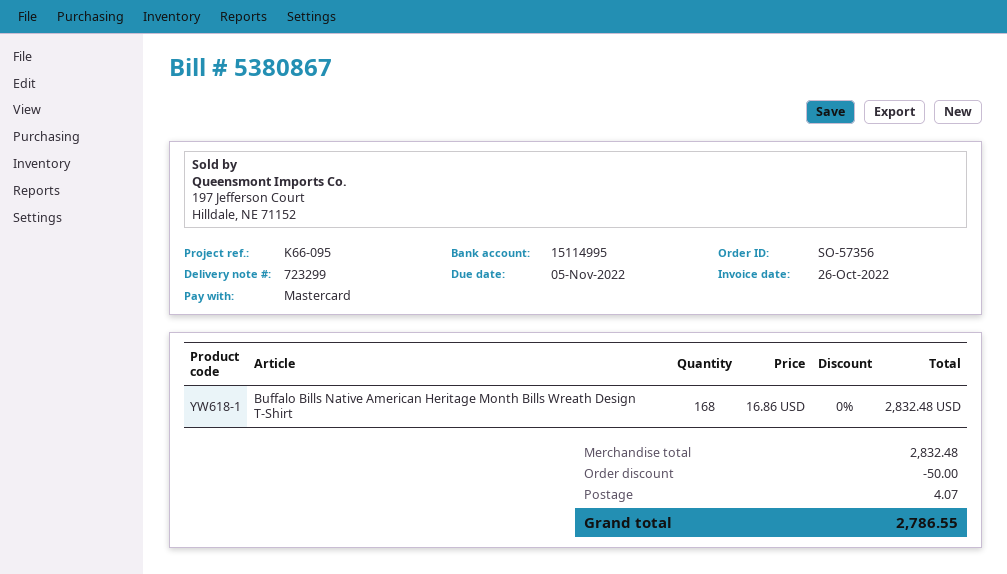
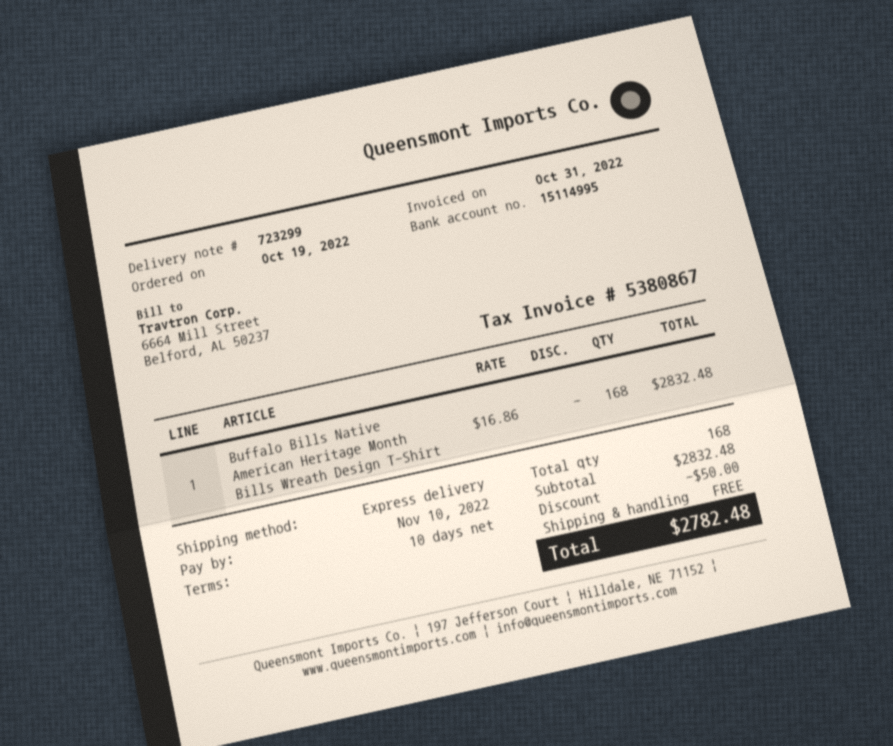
invoice date: 2022-10-26 -> 2022-10-31
due date: 2022-11-05 -> 2022-11-10
shipping: 4.07 -> 0.00
total: 2786.55 -> 2782.48

